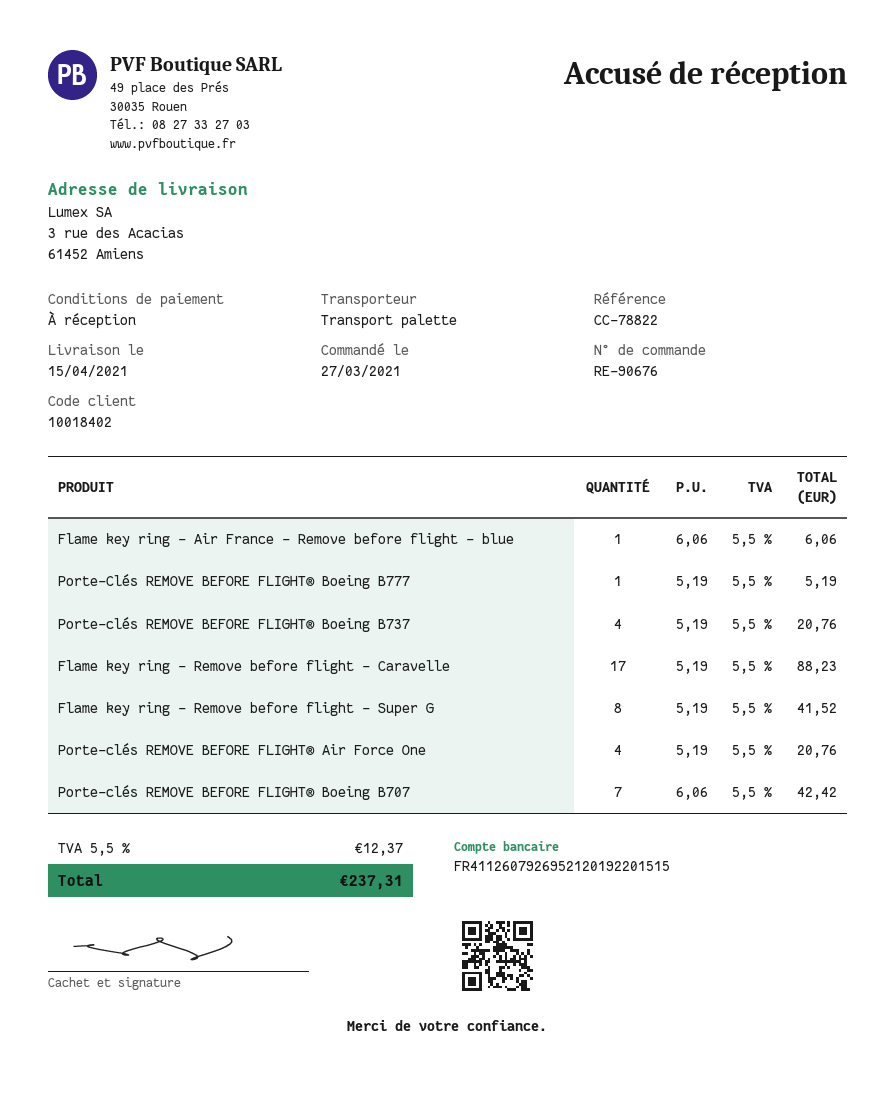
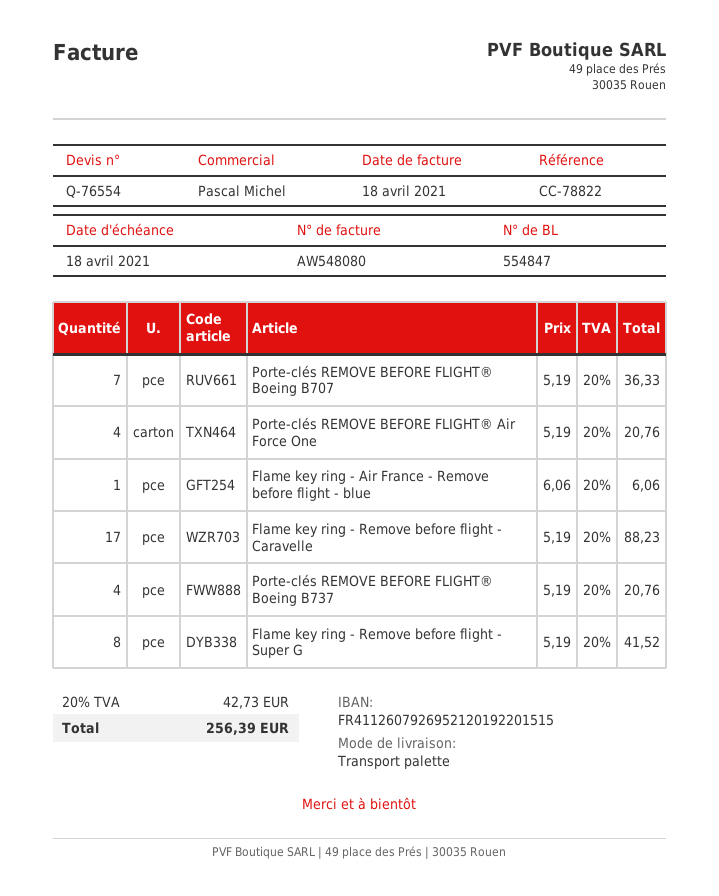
Porte-Clés REMOVE BEFORE FLIGHT® Boeing B777: 1 x 5.19 = 5.19 -> none
Porte-clés REMOVE BEFORE FLIGHT® Boeing B707: 7 x 6.06 = 42.42 -> 7 x 5.19 = 36.33
tax: 5.5% = 12.37 -> 20% = 42.73
total: 237.31 -> 256.39

